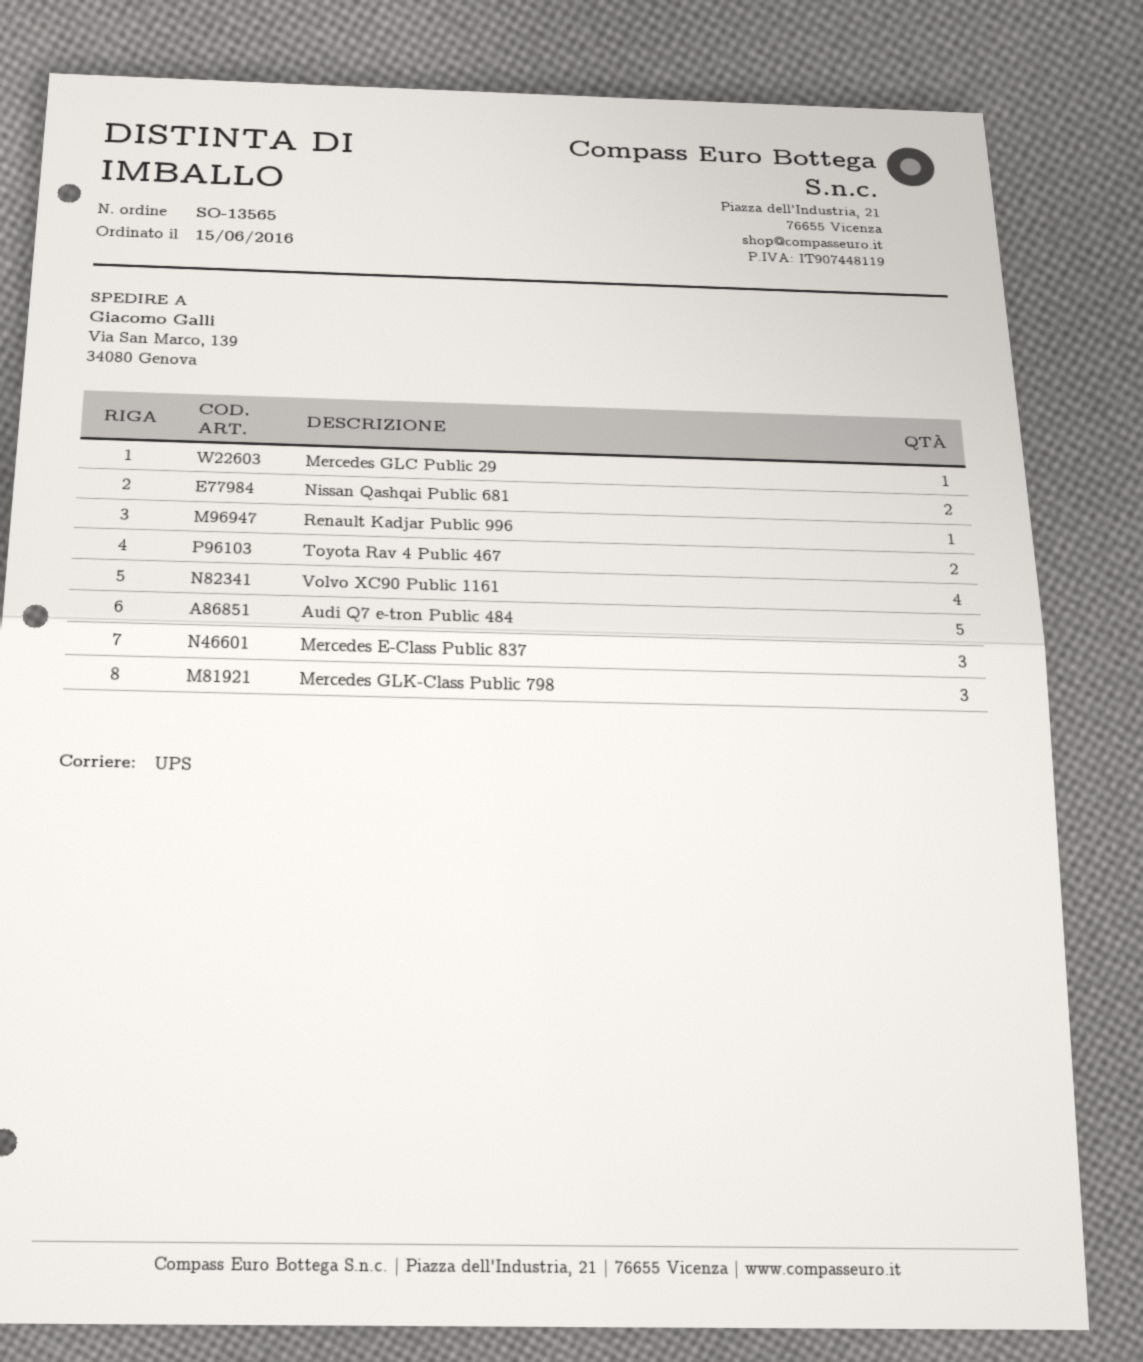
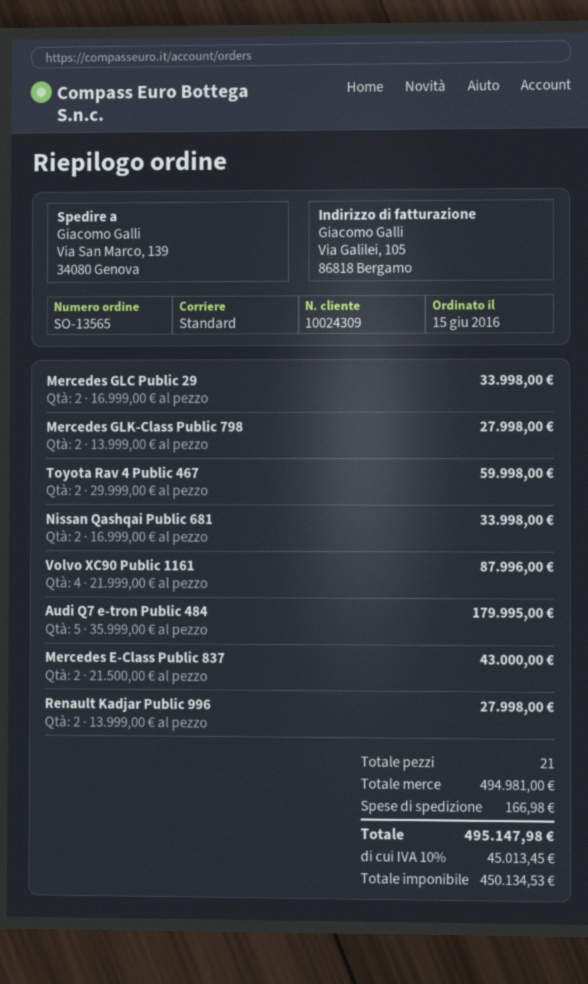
shipping method: UPS -> standard
Mercedes GLC Public 29: 1 -> 2
Renault Kadjar Public 996: 1 -> 2
Mercedes E-Class Public 837: 3 -> 2
Mercedes GLK-Class Public 798: 3 -> 2

